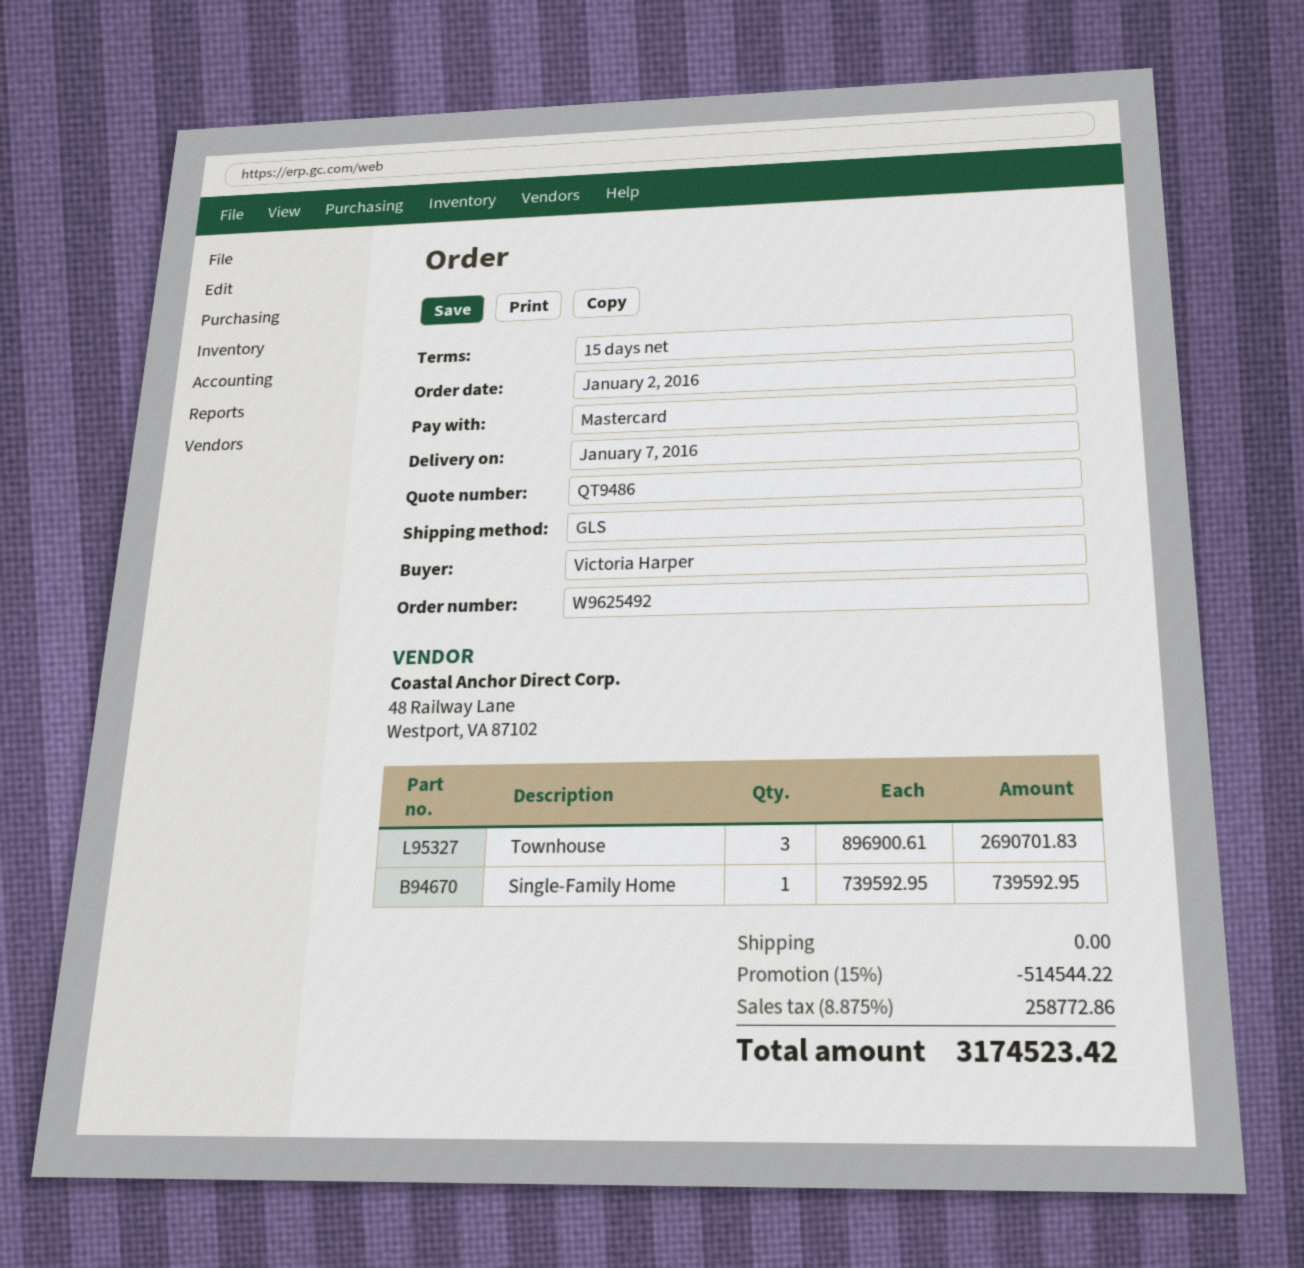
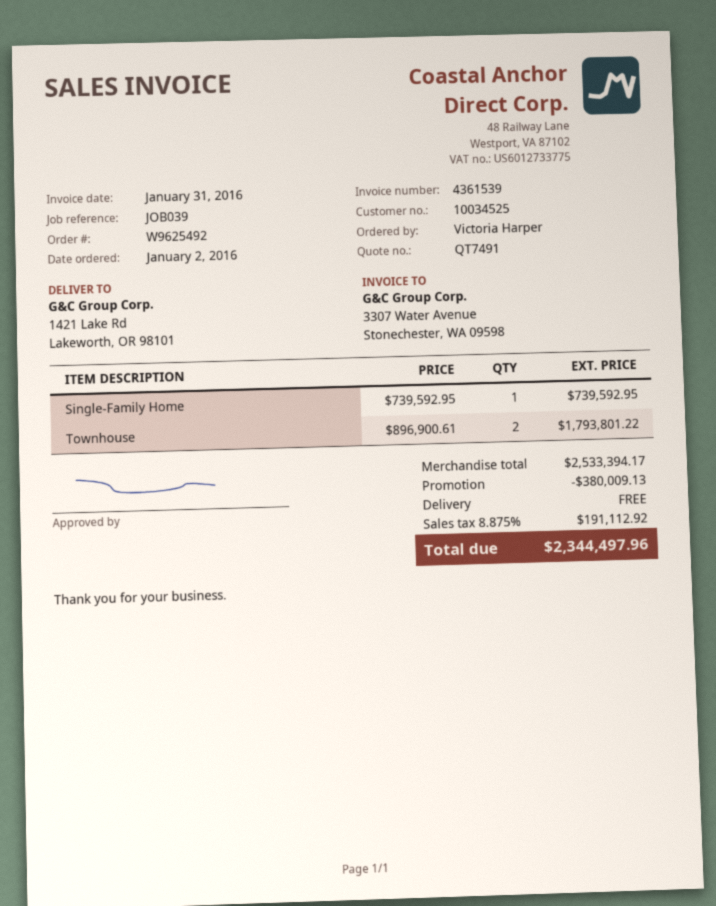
quote number: QT9486 -> QT7491
Townhouse: 3 x 896900.61 = 2690701.83 -> 2 x 896900.61 = 1793801.22
discount: 514544.22 -> 380009.13
tax: 8.875% = 258772.86 -> 8.875% = 191112.92
total: 3174523.42 -> 2344497.96

